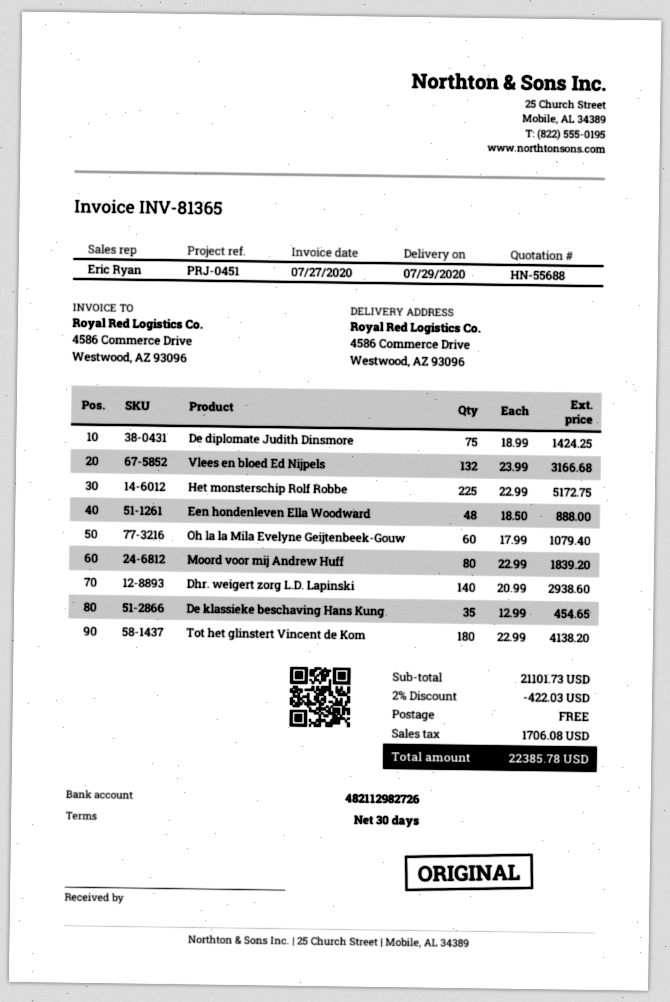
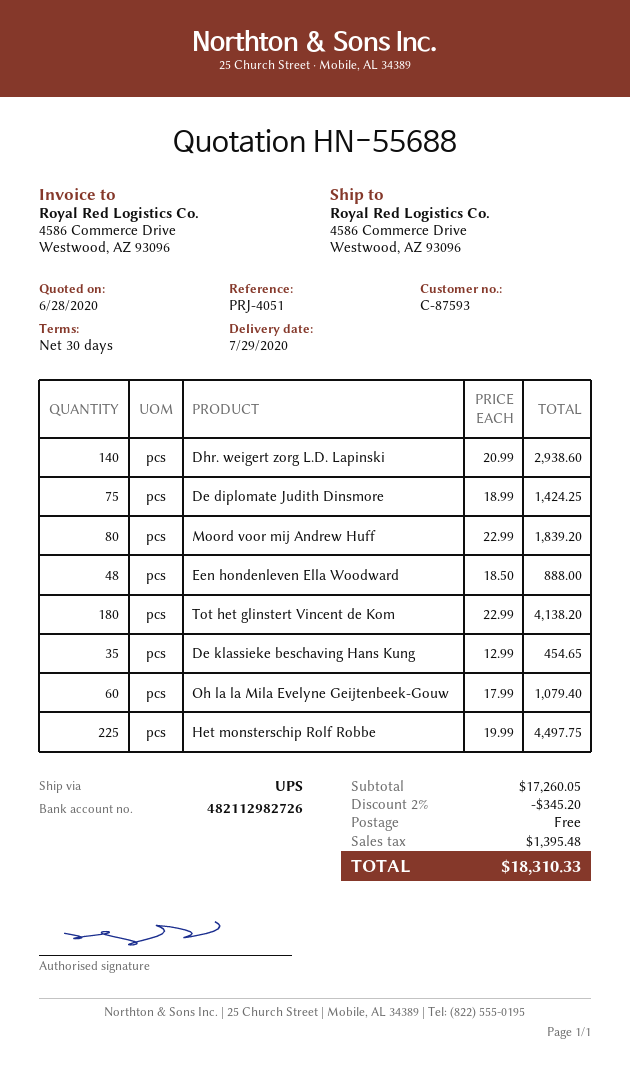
reference: PRJ-0451 -> PRJ-4051
Vlees en bloed Ed Nijpels: 132 x 23.99 = 3166.68 -> none
Het monsterschip Rolf Robbe: 225 x 22.99 = 5172.75 -> 225 x 19.99 = 4497.75
subtotal: 21101.73 -> 17260.05
discount: 2% = 422.03 -> 2% = 345.20
tax: 1706.08 -> 1395.48
total: 22385.78 -> 18310.33

